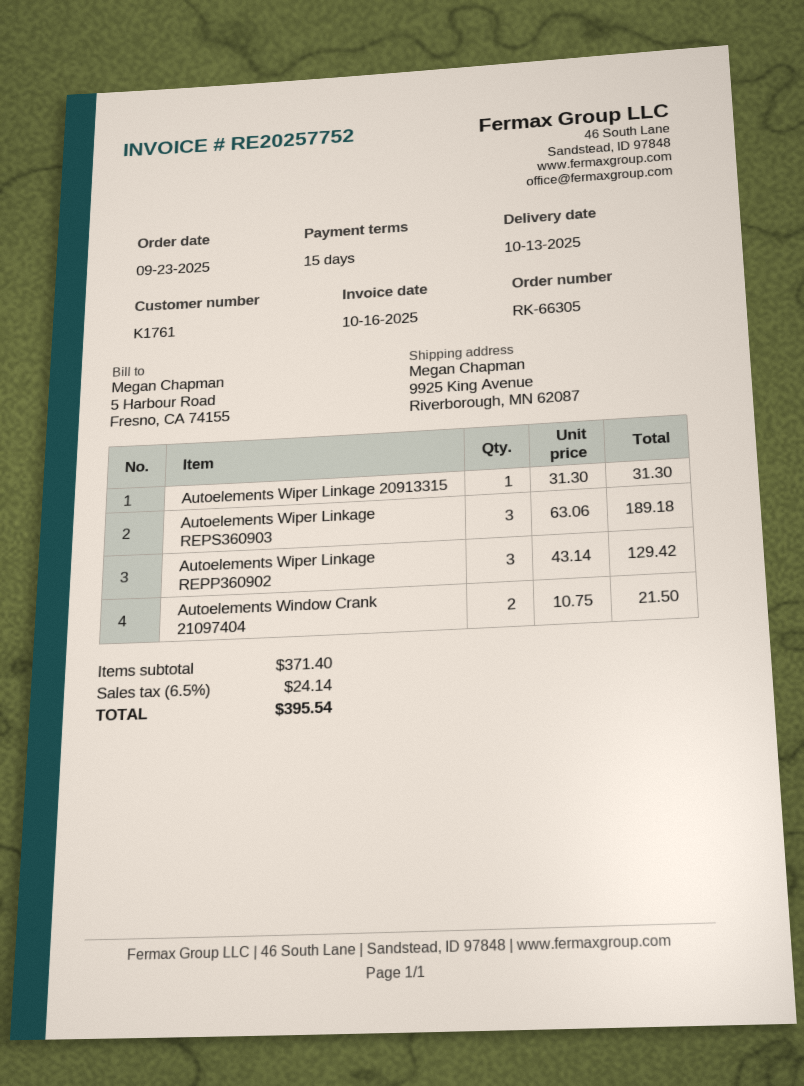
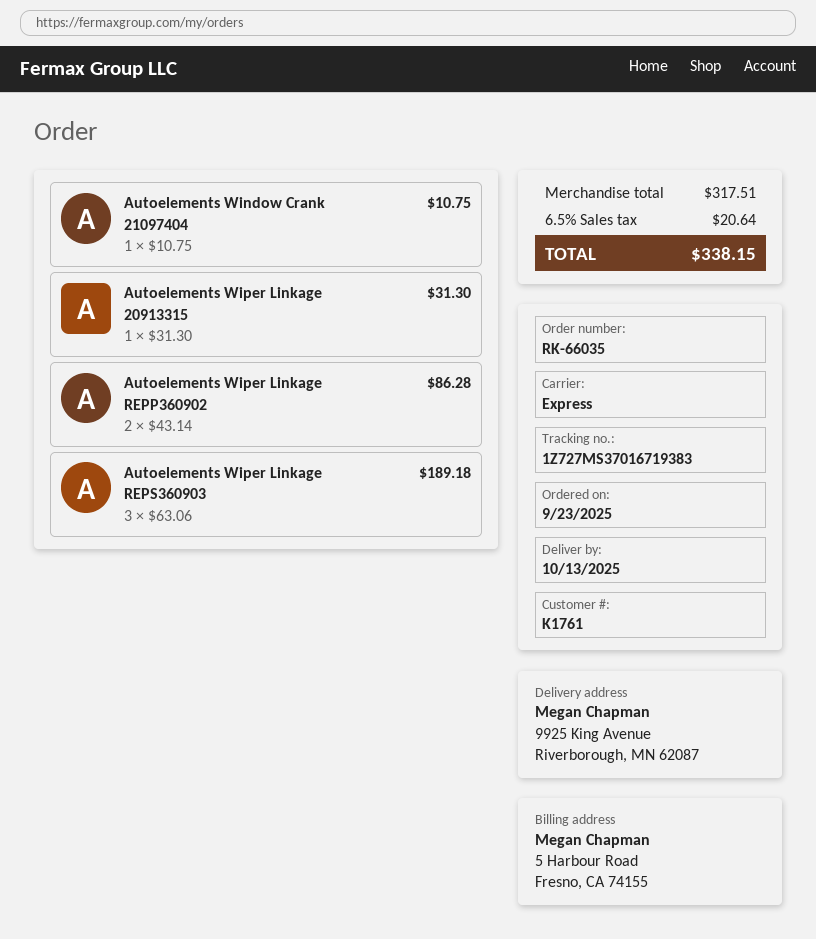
order number: RK-66305 -> RK-66035
Autoelements Wiper Linkage REPP360902: 3 x 43.14 = 129.42 -> 2 x 43.14 = 86.28
Autoelements Window Crank 21097404: 2 x 10.75 = 21.50 -> 1 x 10.75 = 10.75
subtotal: 371.40 -> 317.51
tax: 6.5% = 24.14 -> 6.5% = 20.64
total: 395.54 -> 338.15

